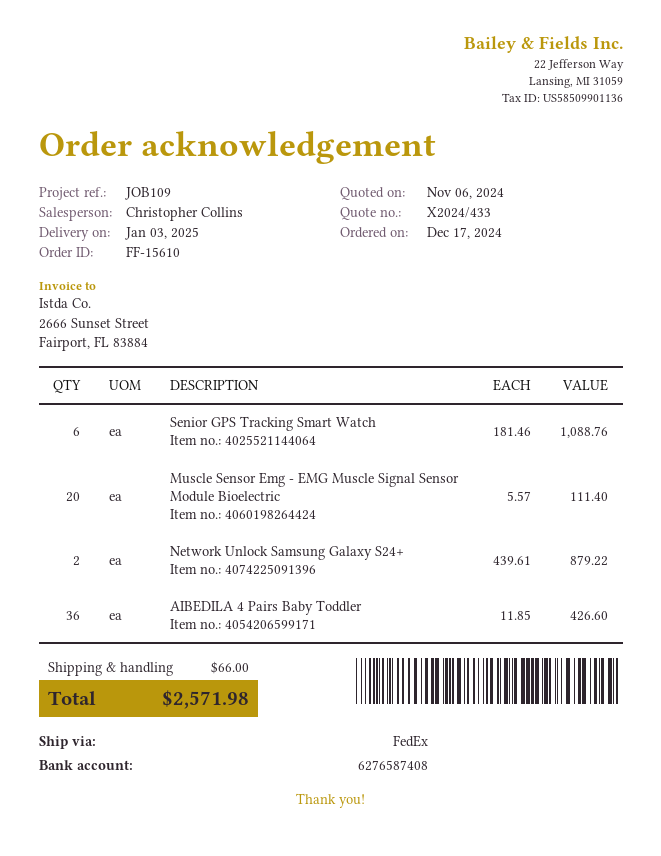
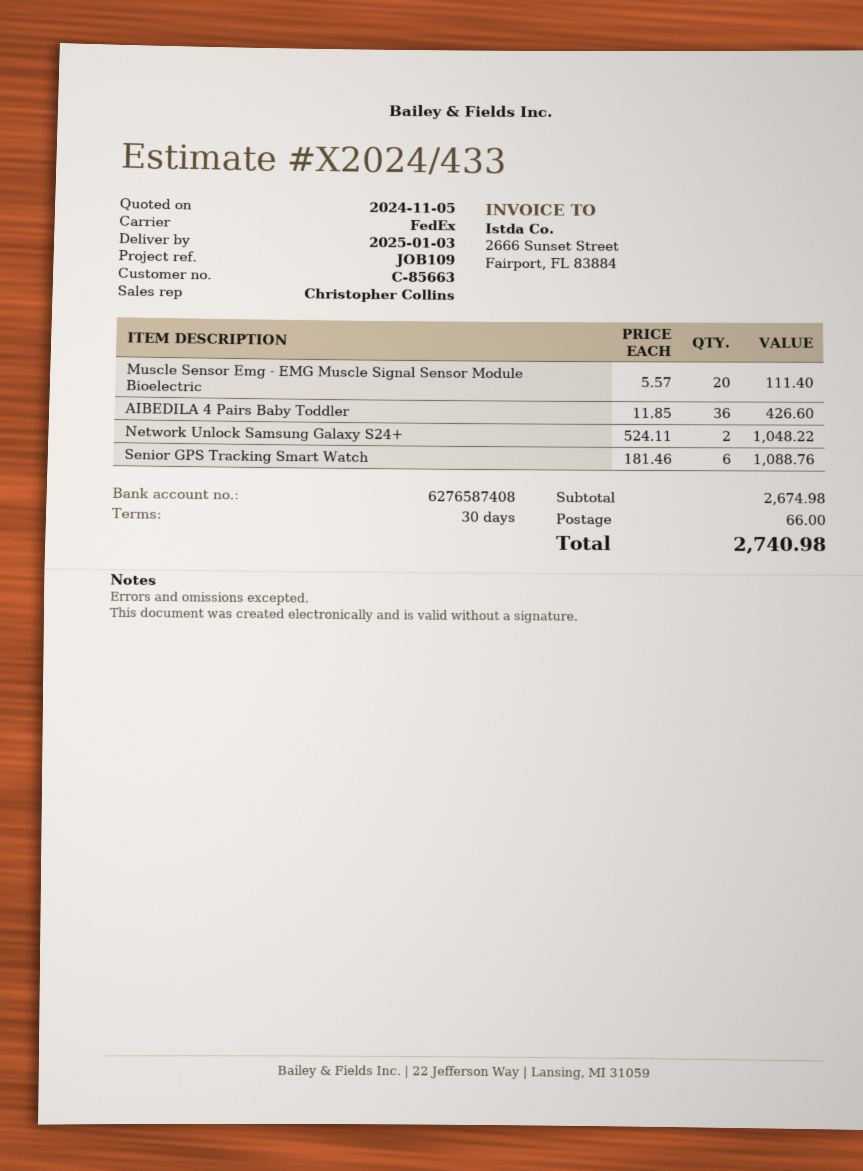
quote date: 2024-11-06 -> 2024-11-05
Network Unlock Samsung Galaxy S24+: 2 x 439.61 = 879.22 -> 2 x 524.11 = 1048.22
total: 2571.98 -> 2740.98

